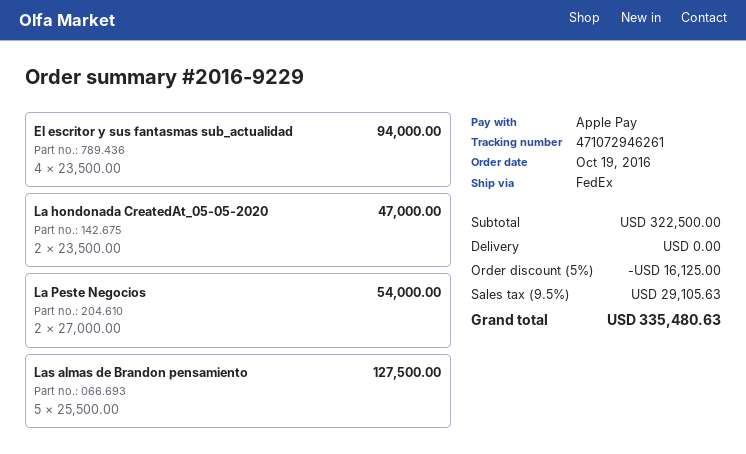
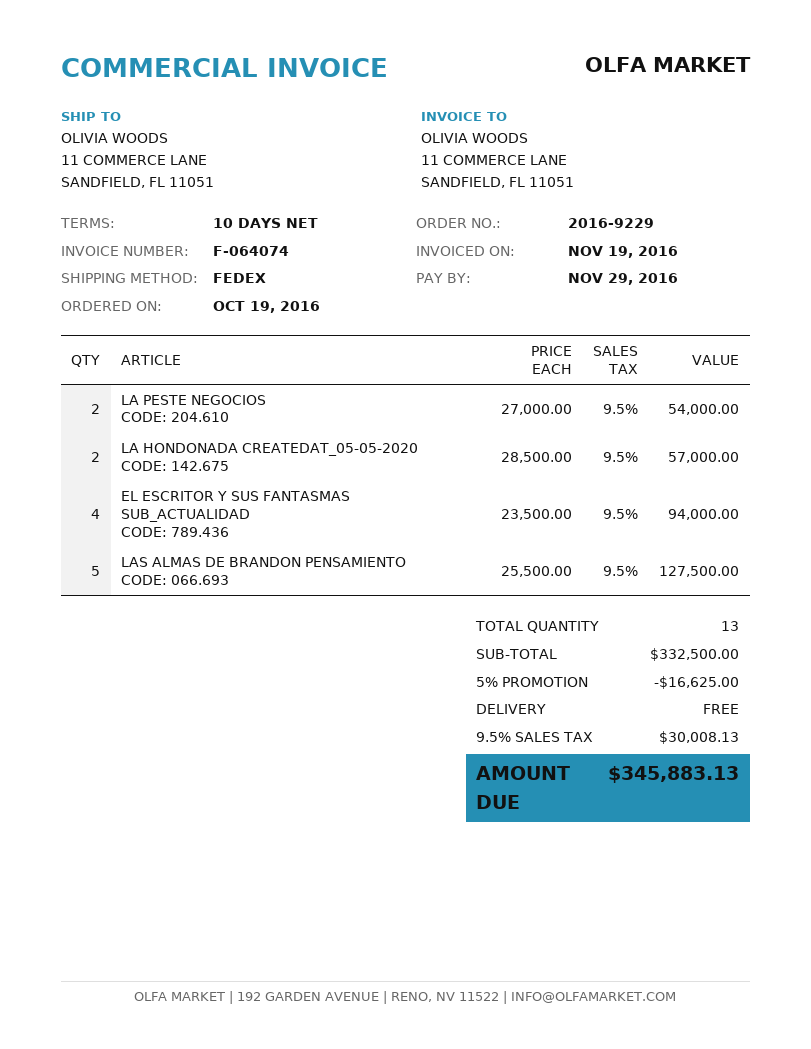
La hondonada CreatedAt_05-05-2020: 2 x 23500.00 = 47000.00 -> 2 x 28500.00 = 57000.00
subtotal: 322500.00 -> 332500.00
discount: 5% = 16125.00 -> 5% = 16625.00
tax: 9.5% = 29105.63 -> 9.5% = 30008.13
total: 335480.63 -> 345883.13

